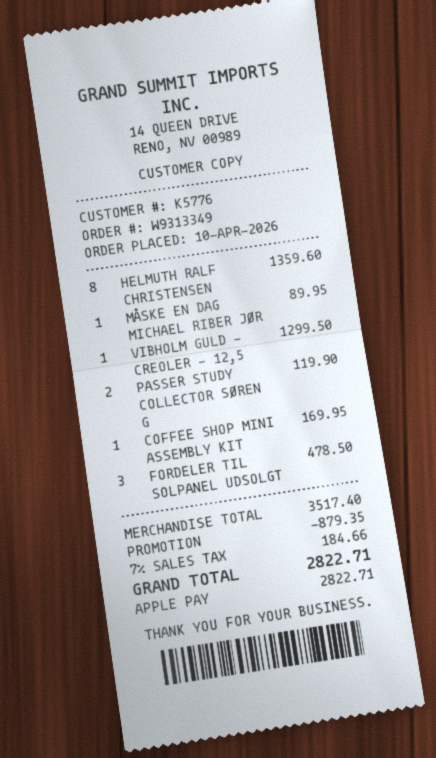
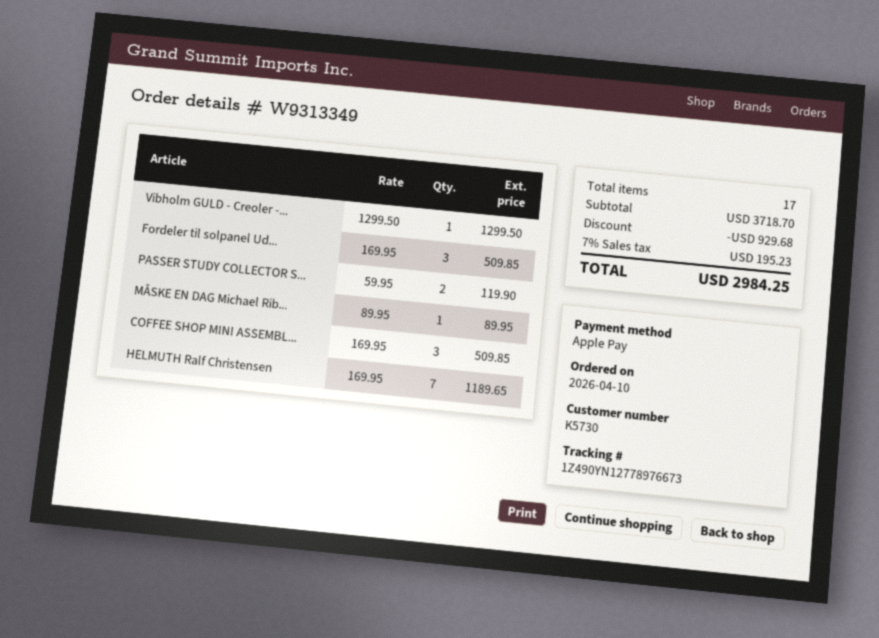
customer number: K5776 -> K5730
HELMUTH RALF CHRISTENSEN: 8 for 1359.60 -> 7 for 1189.65
COFFEE SHOP MINI ASSEMBLY KIT: 1 for 169.95 -> 3 for 509.85
FORDELER TIL SOLPANEL UDSOLGT: 3 for 478.50 -> 3 for 509.85
subtotal: 3517.40 -> 3718.70
discount: 879.35 -> 929.68
tax: 7% = 184.66 -> 7% = 195.23
total: 2822.71 -> 2984.25

